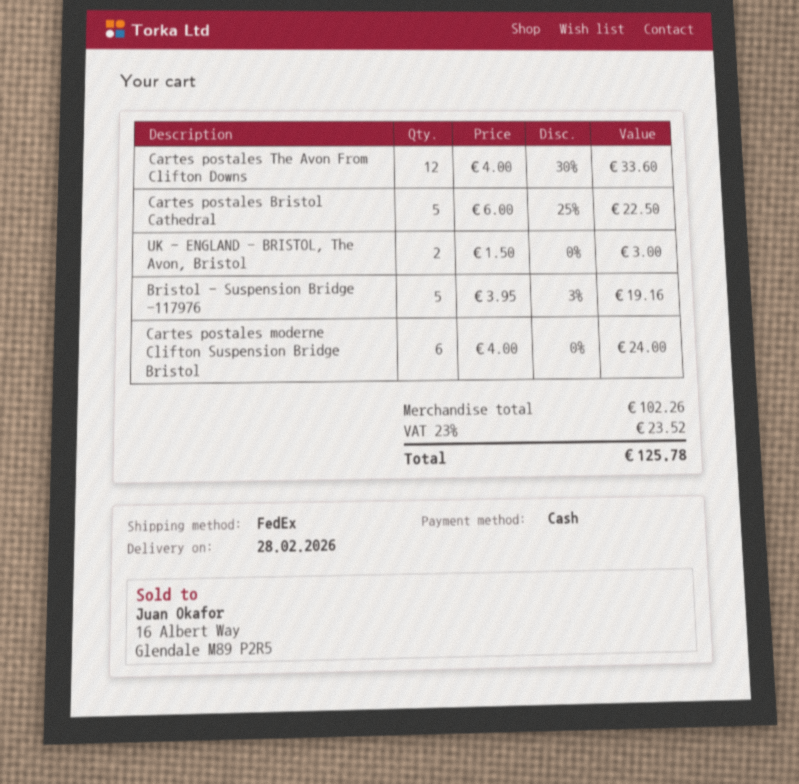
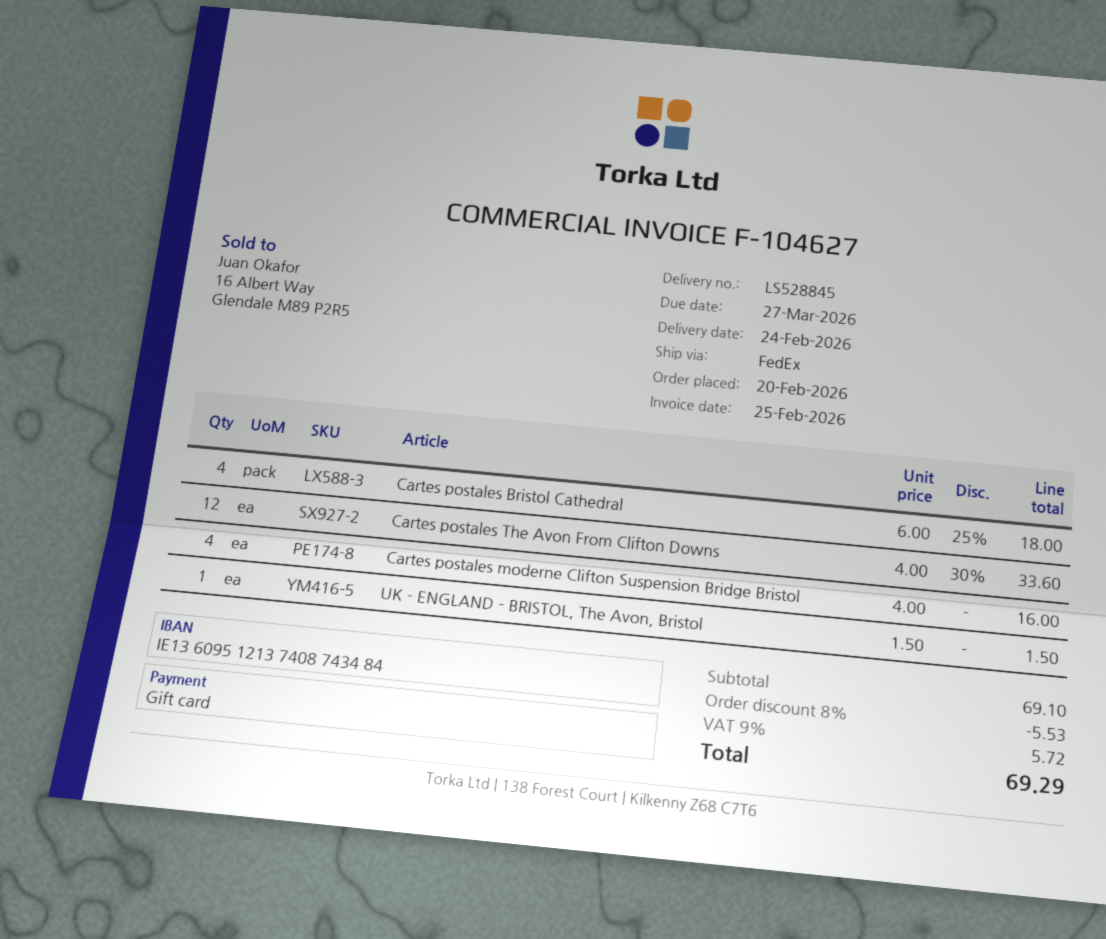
delivery date: 2026-02-28 -> 2026-02-24
payment method: cash -> gift card
Cartes postales Bristol Cathedral: 5 x 6.00 - 25% = 22.50 -> 4 x 6.00 - 25% = 18.00
UK - ENGLAND - BRISTOL, The Avon, Bristol: 2 x 1.50 = 3.00 -> 1 x 1.50 = 1.50
Bristol - Suspension Bridge -117976: 5 x 3.95 - 3% = 19.16 -> none
Cartes postales moderne Clifton Suspension Bridge Bristol: 6 x 4.00 = 24.00 -> 4 x 4.00 = 16.00
subtotal: 102.26 -> 69.10
discount: none -> 8% = 5.53
tax: 23% = 23.52 -> 9% = 5.72
total: 125.78 -> 69.29

